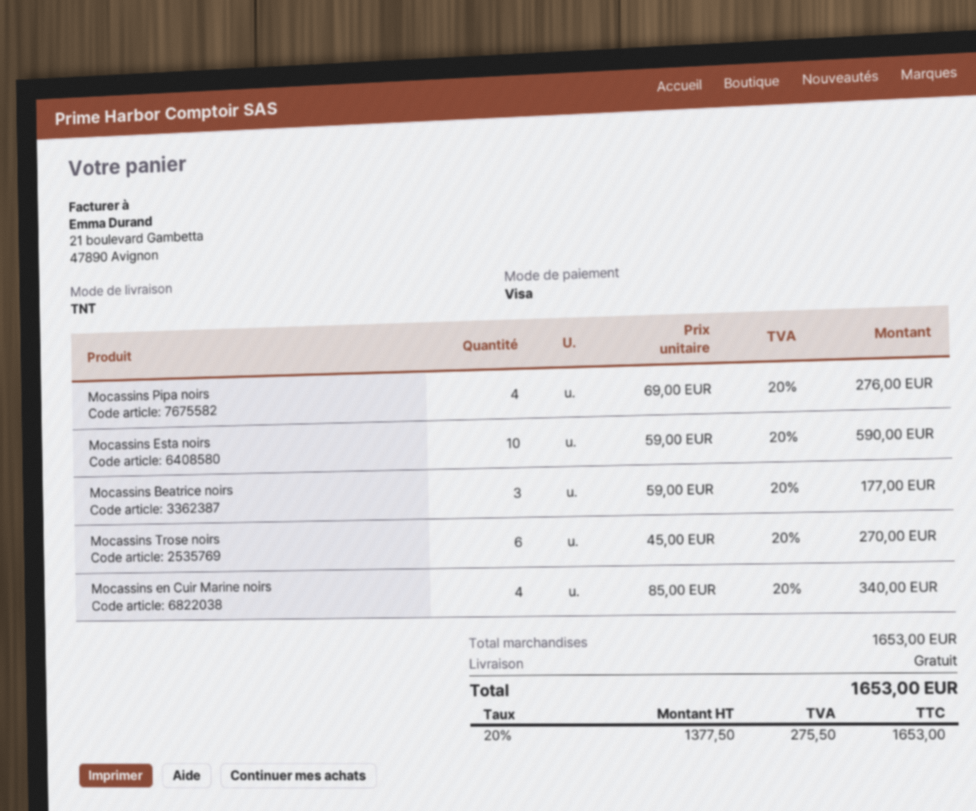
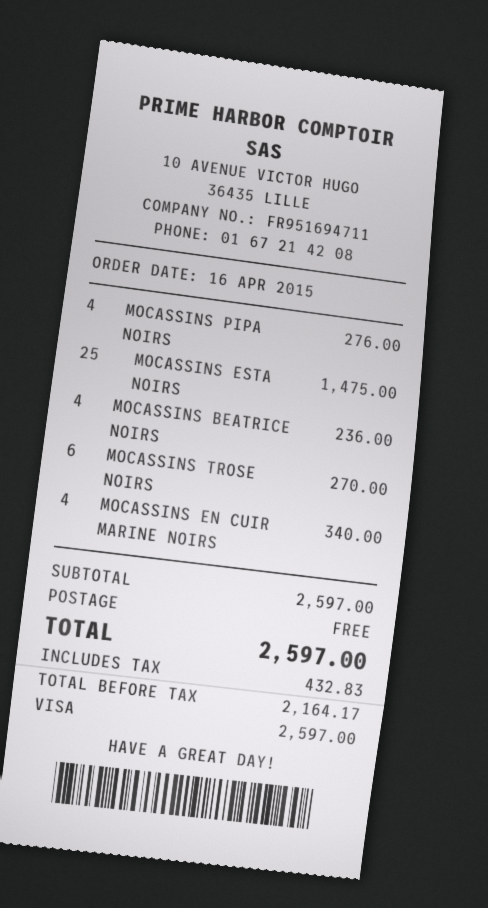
Mocassins Esta noirs: 10 for 590.00 -> 25 for 1475.00
Mocassins Beatrice noirs: 3 for 177.00 -> 4 for 236.00
subtotal: 1653.00 -> 2597.00
net: 1377.50 -> 2164.17
tax: 275.50 -> 432.83
total: 1653.00 -> 2597.00

